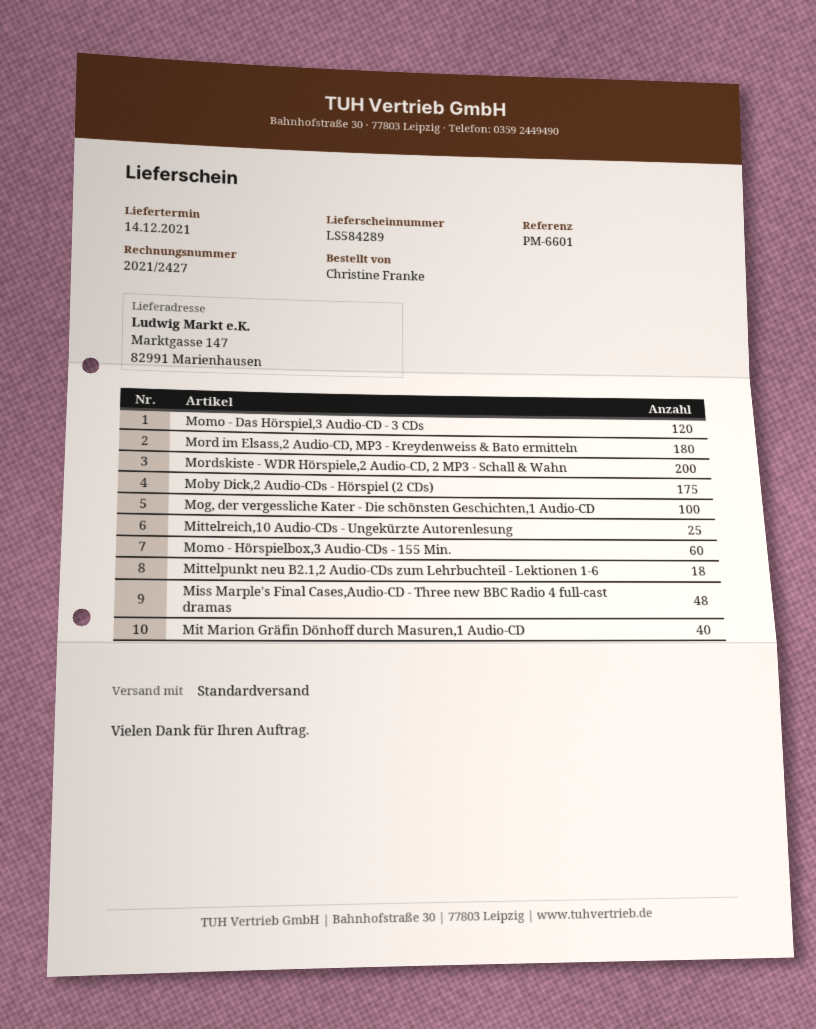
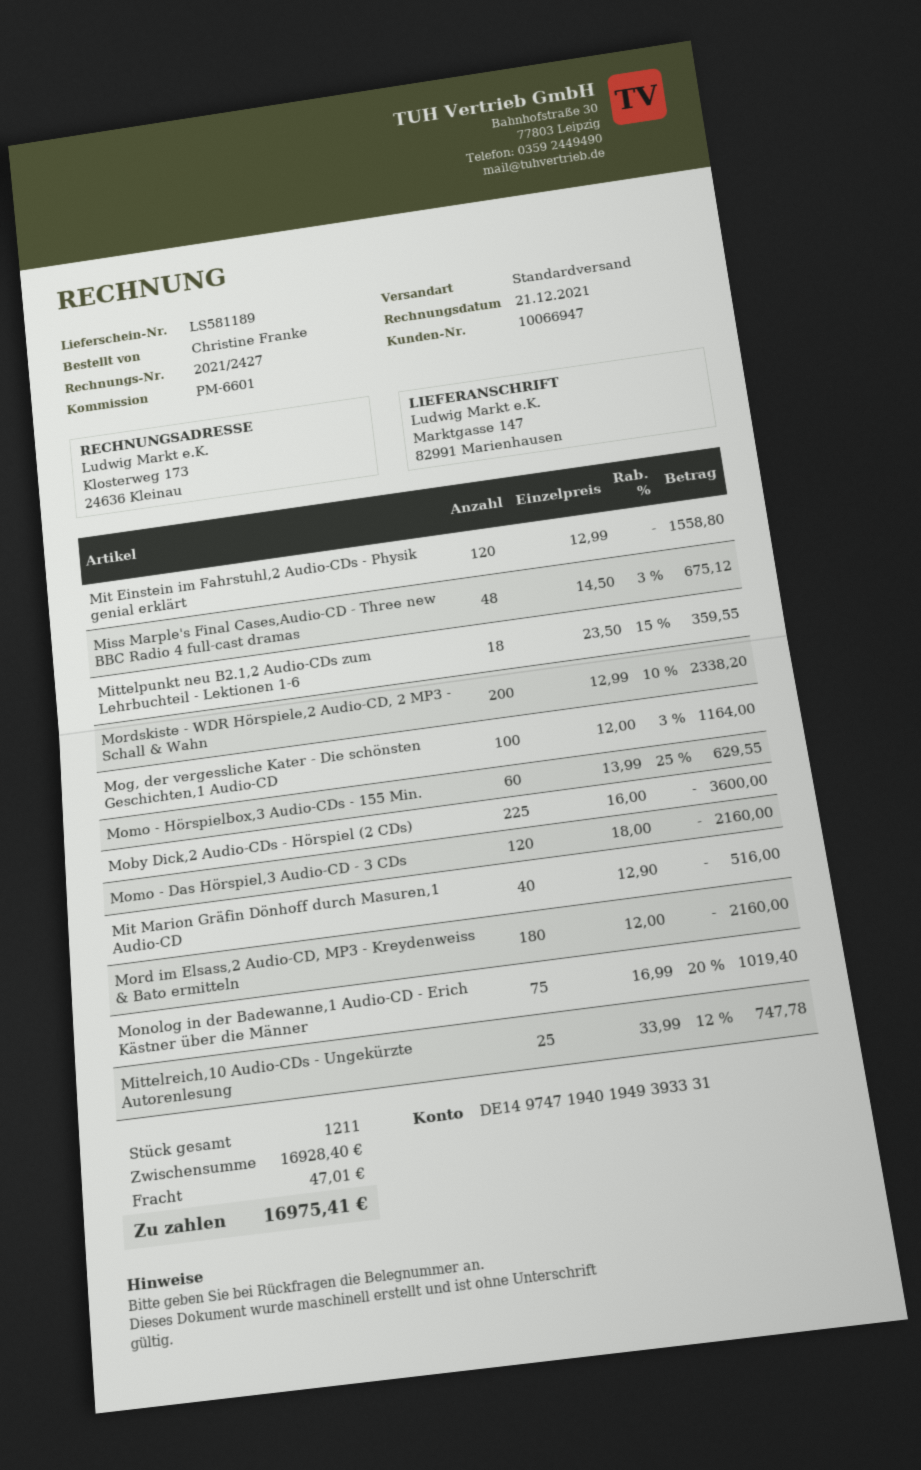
delivery note number: LS584289 -> LS581189
Moby Dick,2 Audio-CDs - Hörspiel (2 CDs): 175 -> 225
Mit Einstein im Fahrstuhl,2 Audio-CDs - Physik genial erklärt: none -> 120
Monolog in der Badewanne,1 Audio-CD - Erich Kästner über die Männer: none -> 75

